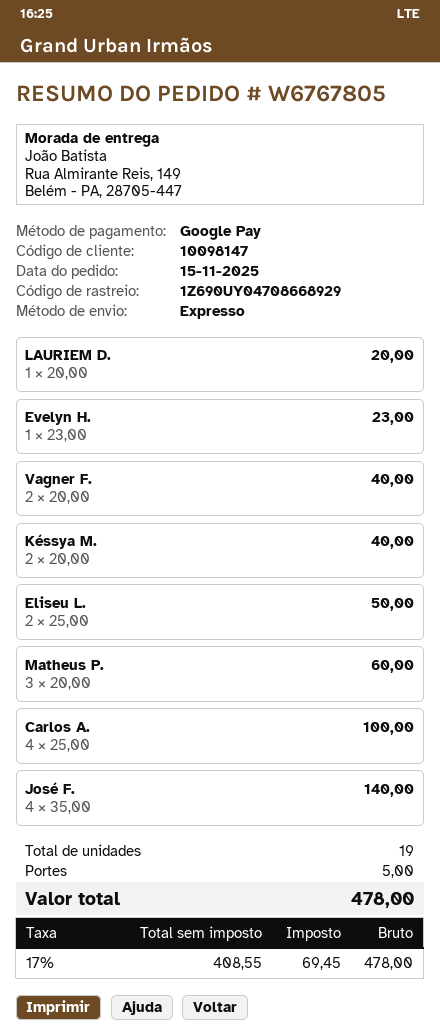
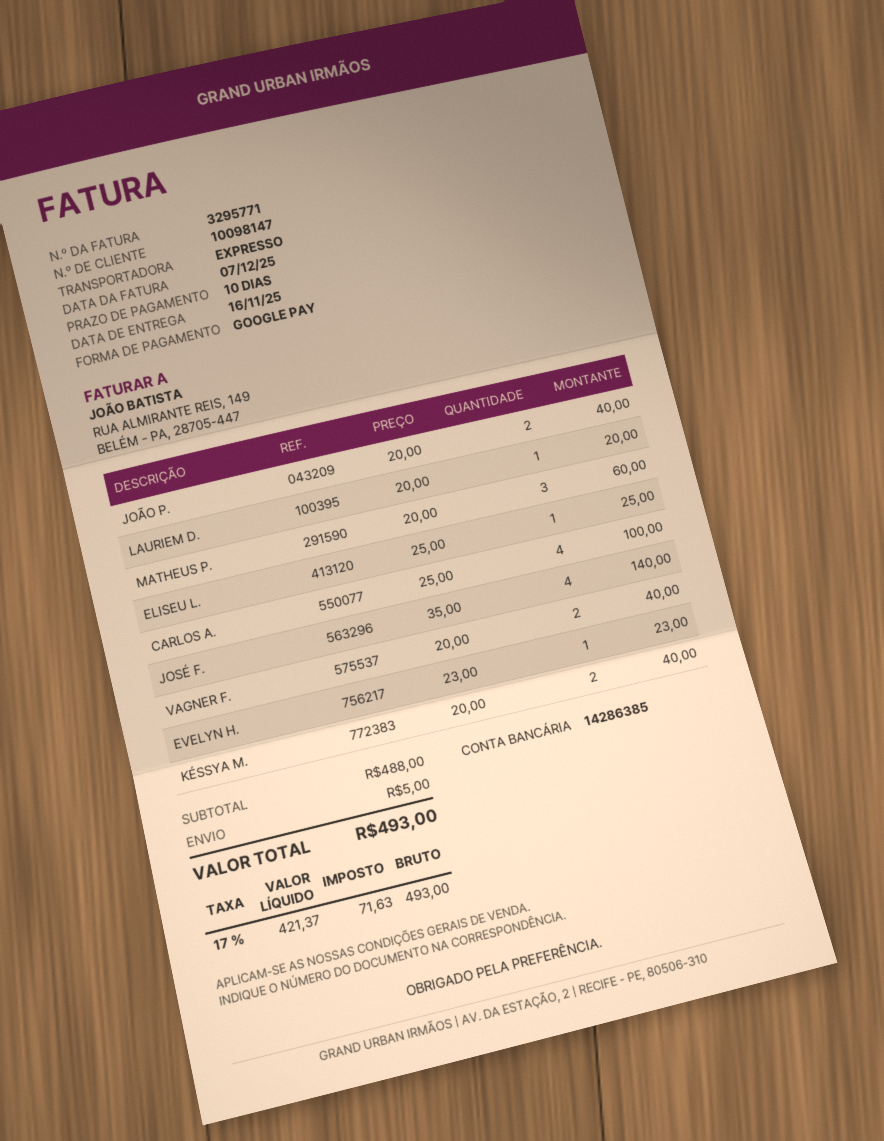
Eliseu L.: 2 x 25.00 = 50.00 -> 1 x 25.00 = 25.00
JOÃO P.: none -> 2 x 20.00 = 40.00
net: 408.55 -> 421.37
tax: 17% = 69.45 -> 17% = 71.63
total: 478.00 -> 493.00

